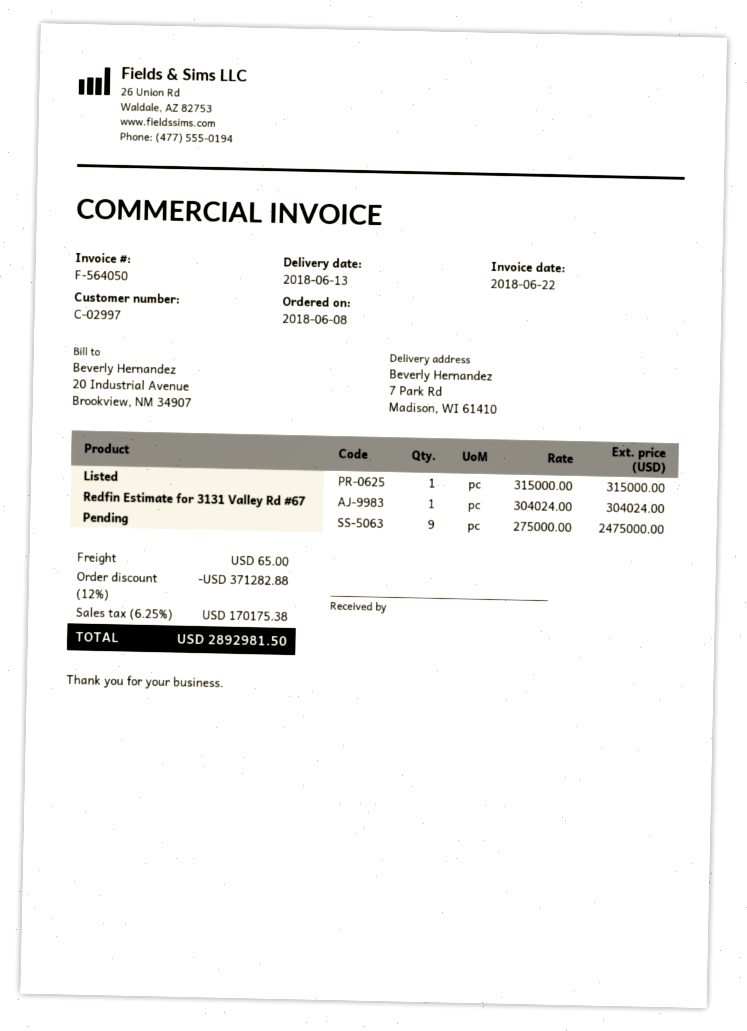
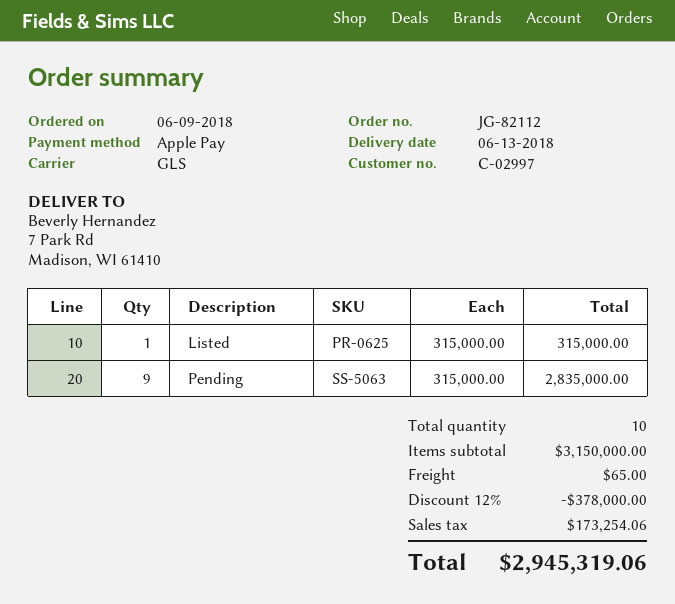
order date: 2018-06-08 -> 2018-06-09
Redfin Estimate for 3131 Valley Rd #67: 1 x 304024.00 = 304024.00 -> none
Pending: 9 x 275000.00 = 2475000.00 -> 9 x 315000.00 = 2835000.00
discount: 12% = 371282.88 -> 12% = 378000.00
tax: 170175.38 -> 173254.06
total: 2892981.50 -> 2945319.06

